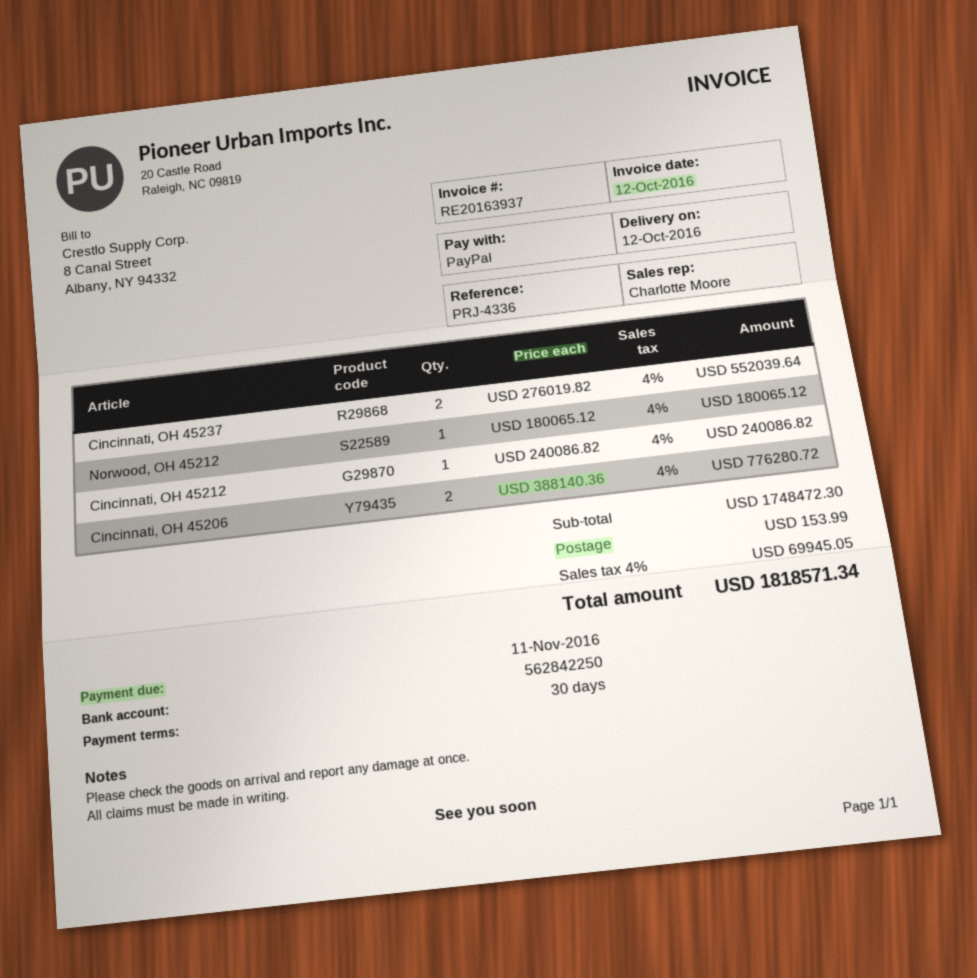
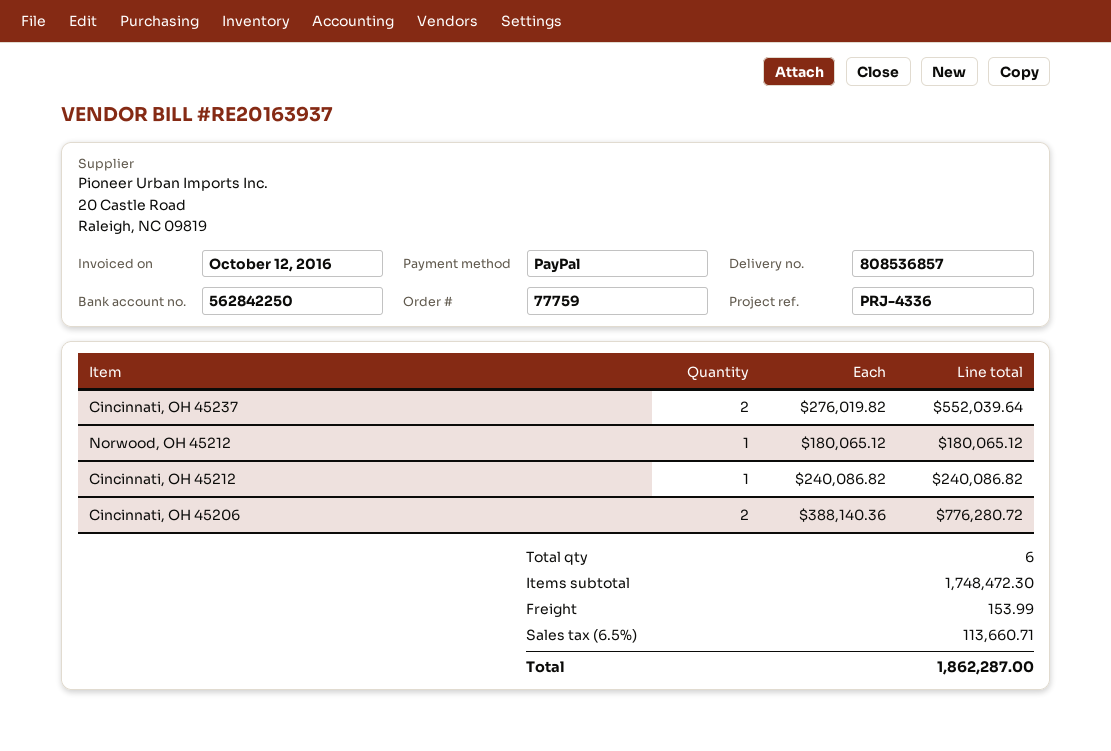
tax: 4% = 69945.05 -> 6.5% = 113660.71
total: 1818571.34 -> 1862287.00

